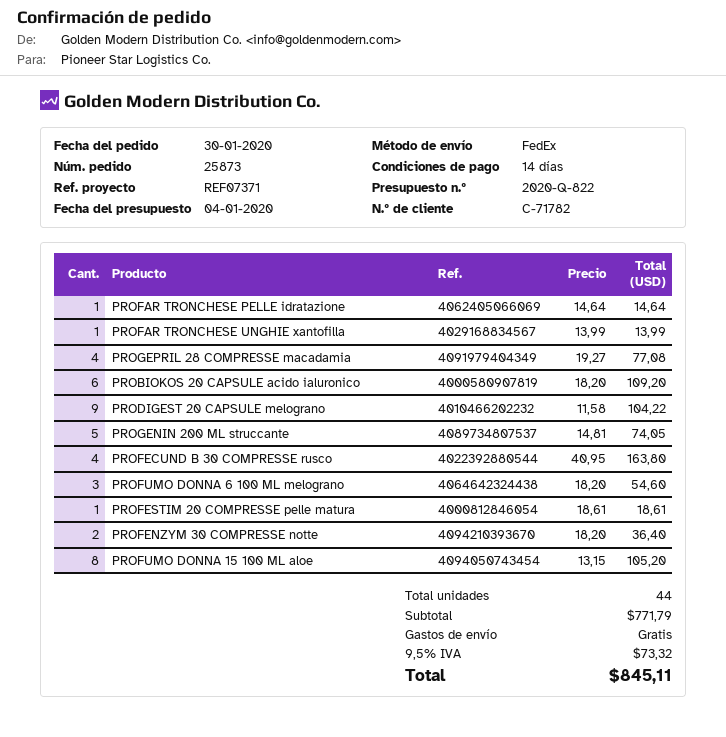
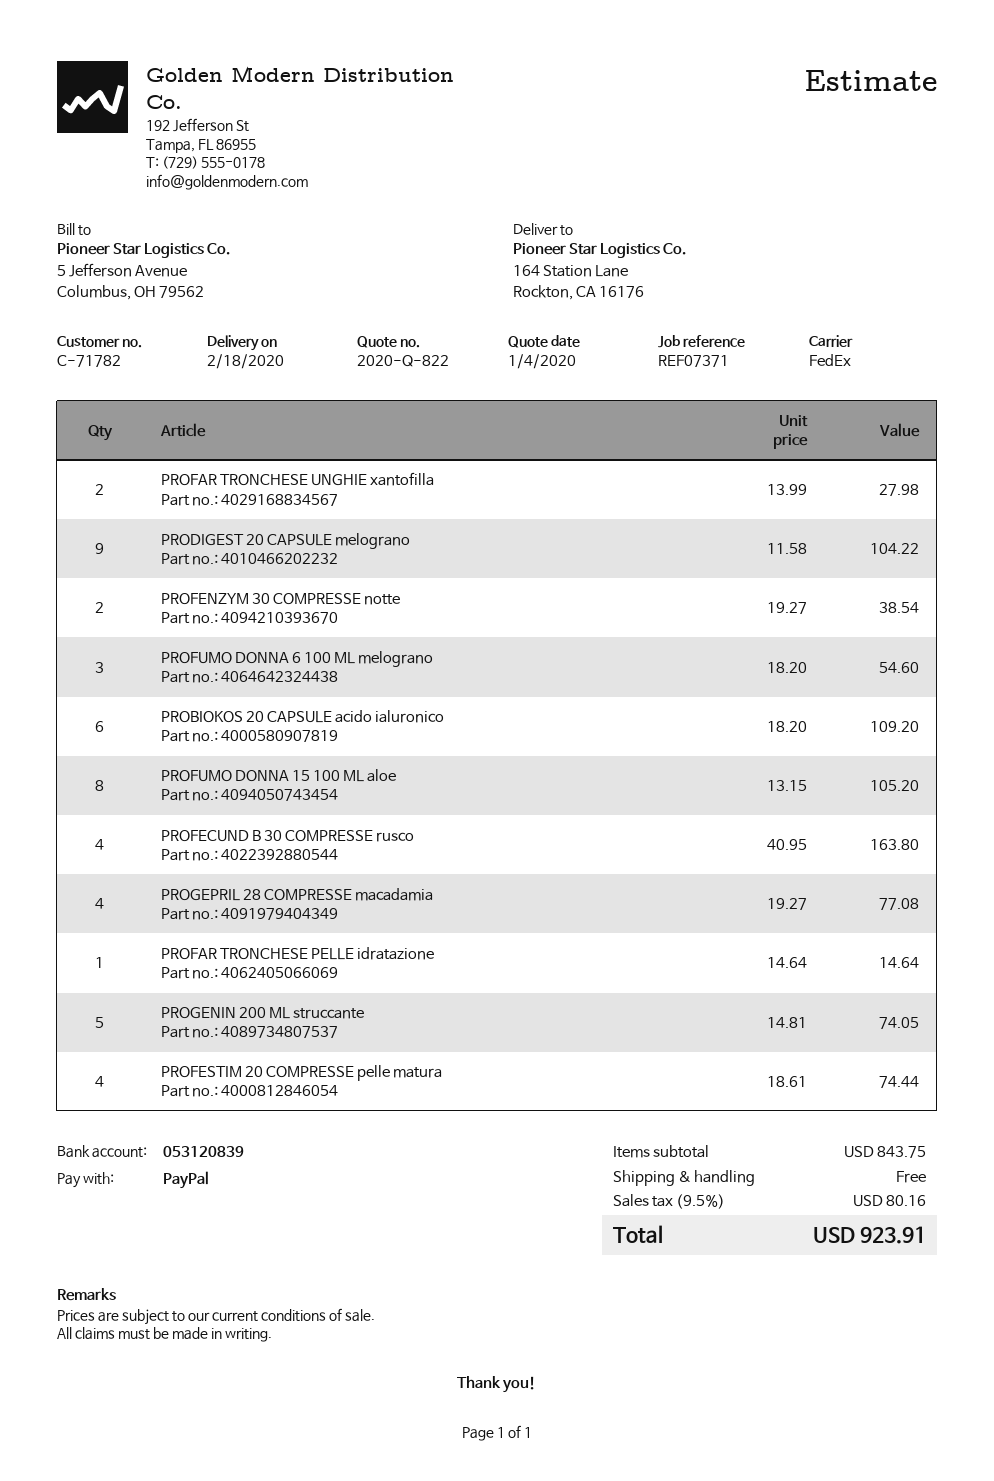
PROFAR TRONCHESE UNGHIE xantofilla: 1 x 13.99 = 13.99 -> 2 x 13.99 = 27.98
PROFESTIM 20 COMPRESSE pelle matura: 1 x 18.61 = 18.61 -> 4 x 18.61 = 74.44
PROFENZYM 30 COMPRESSE notte: 2 x 18.20 = 36.40 -> 2 x 19.27 = 38.54
subtotal: 771.79 -> 843.75
tax: 9.5% = 73.32 -> 9.5% = 80.16
total: 845.11 -> 923.91

